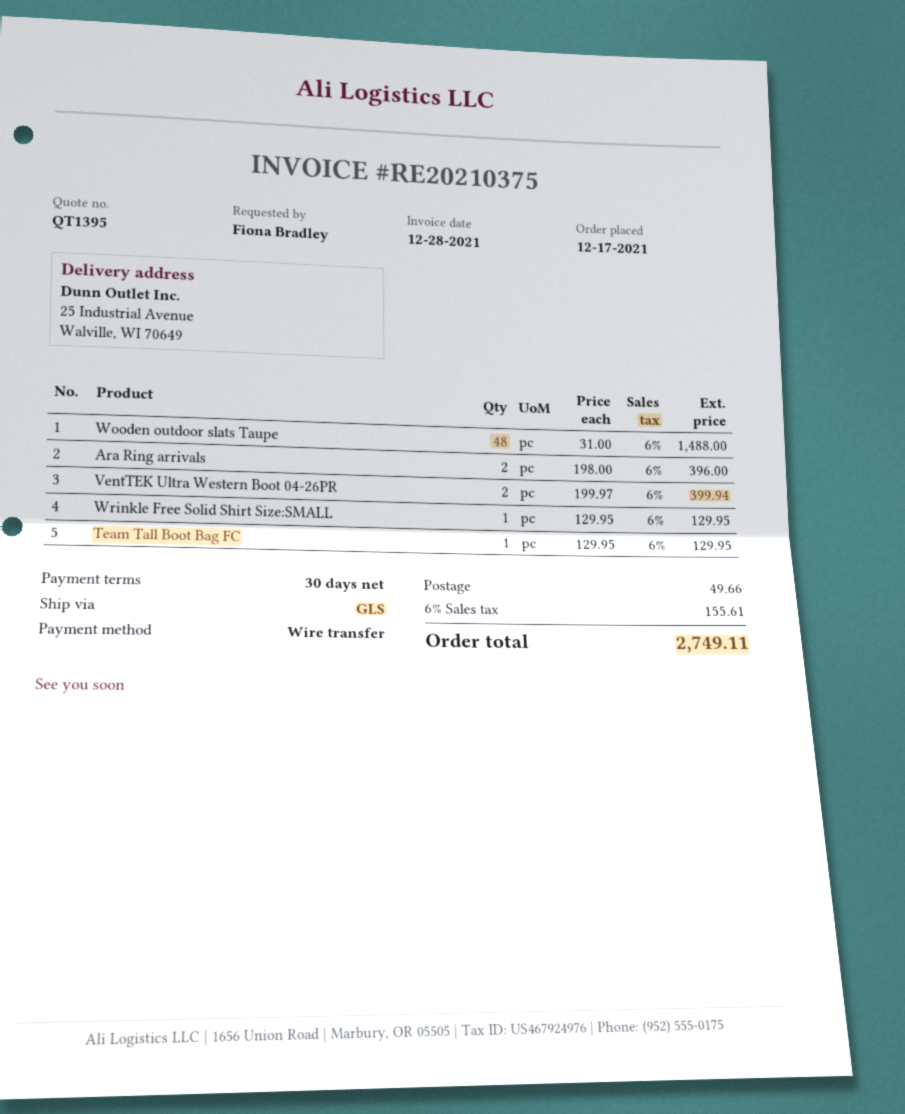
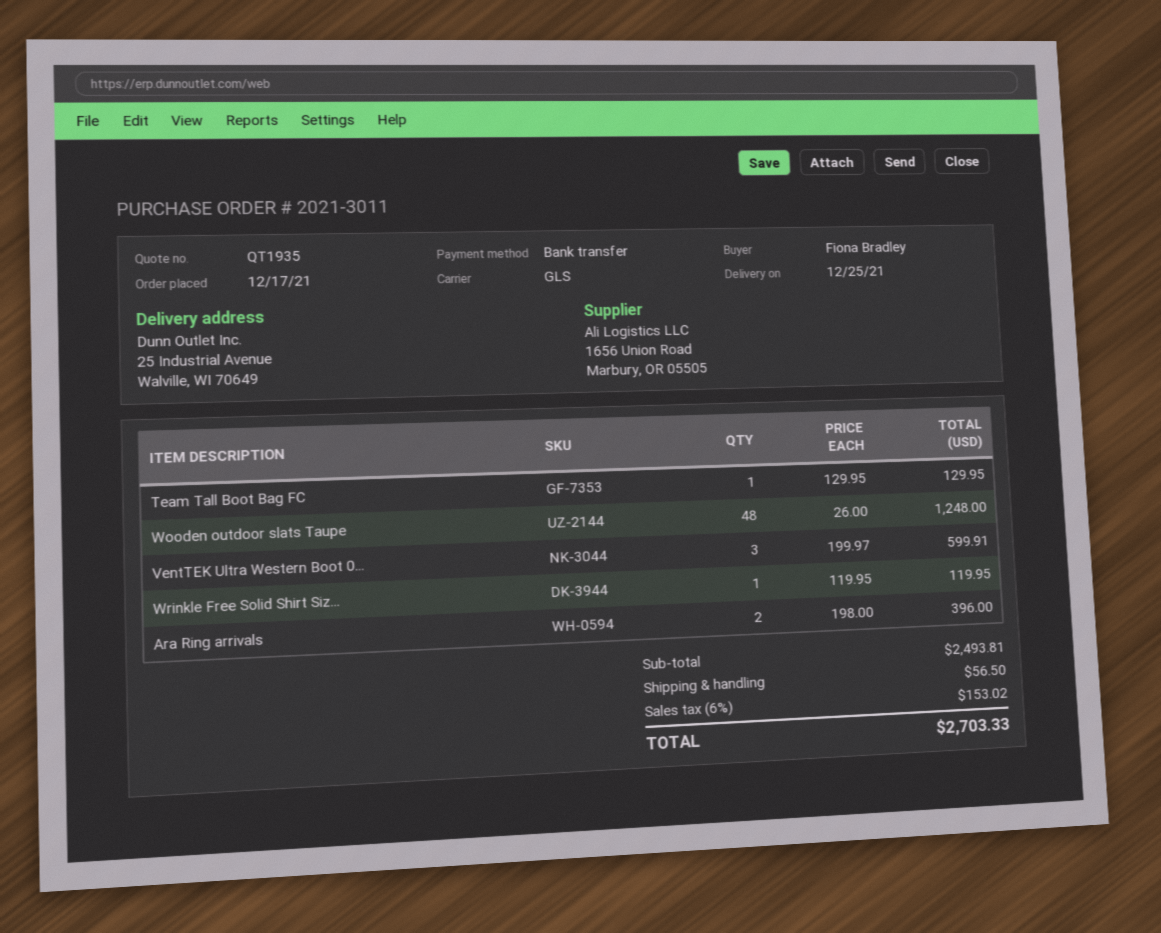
quote number: QT1395 -> QT1935
Wooden outdoor slats Taupe: 48 x 31.00 = 1488.00 -> 48 x 26.00 = 1248.00
VentTEK Ultra Western Boot 04-26PR: 2 x 199.97 = 399.94 -> 3 x 199.97 = 599.91
Wrinkle Free Solid Shirt Size:SMALL: 1 x 129.95 = 129.95 -> 1 x 119.95 = 119.95
shipping: 49.66 -> 56.50
tax: 6% = 155.61 -> 6% = 153.02
total: 2749.11 -> 2703.33

